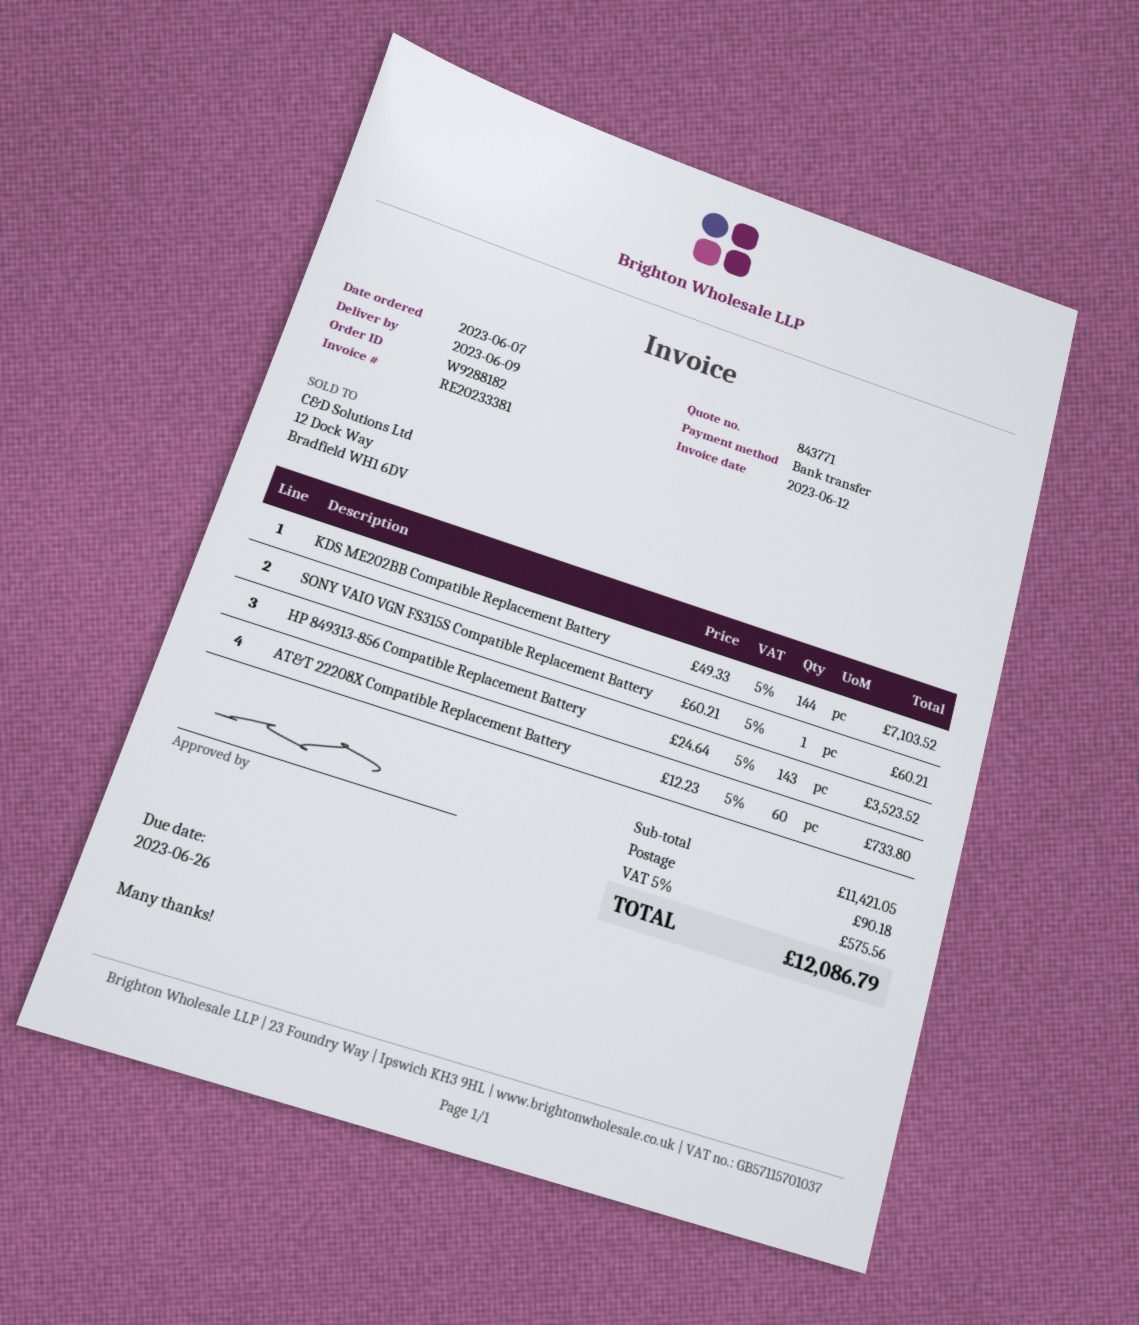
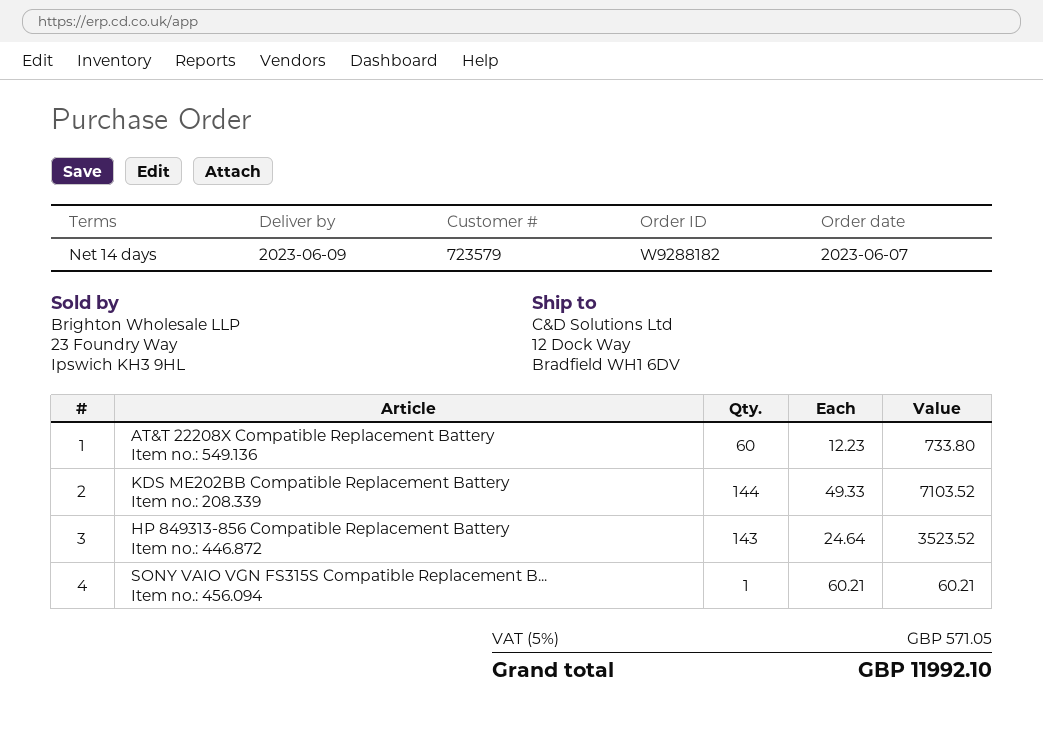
shipping: 90.18 -> none
tax: 5% = 575.56 -> 5% = 571.05
total: 12086.79 -> 11992.10

